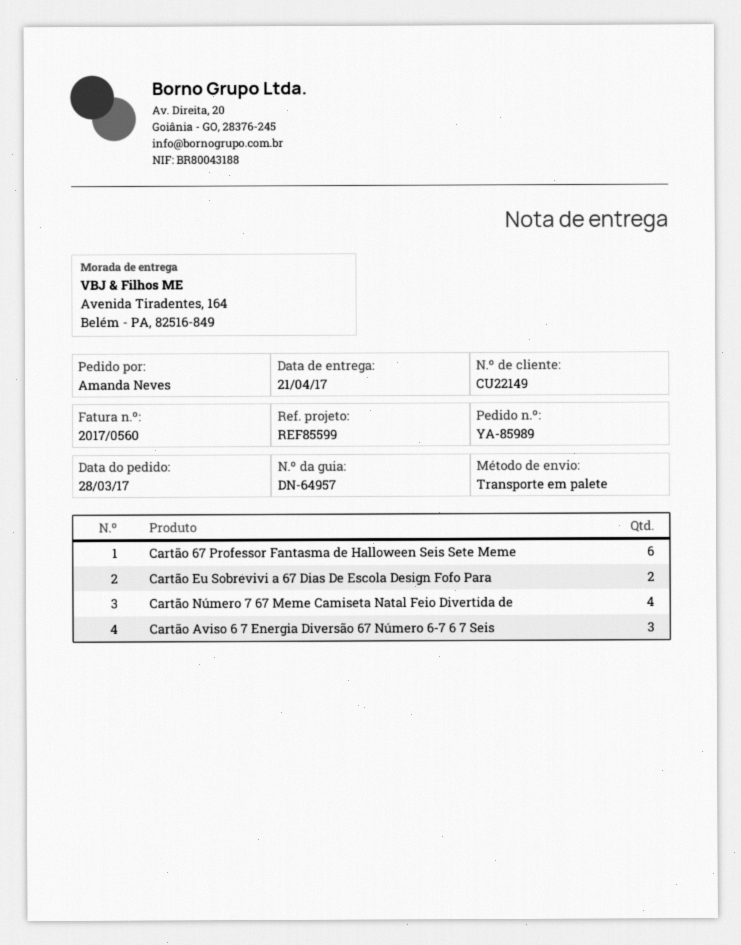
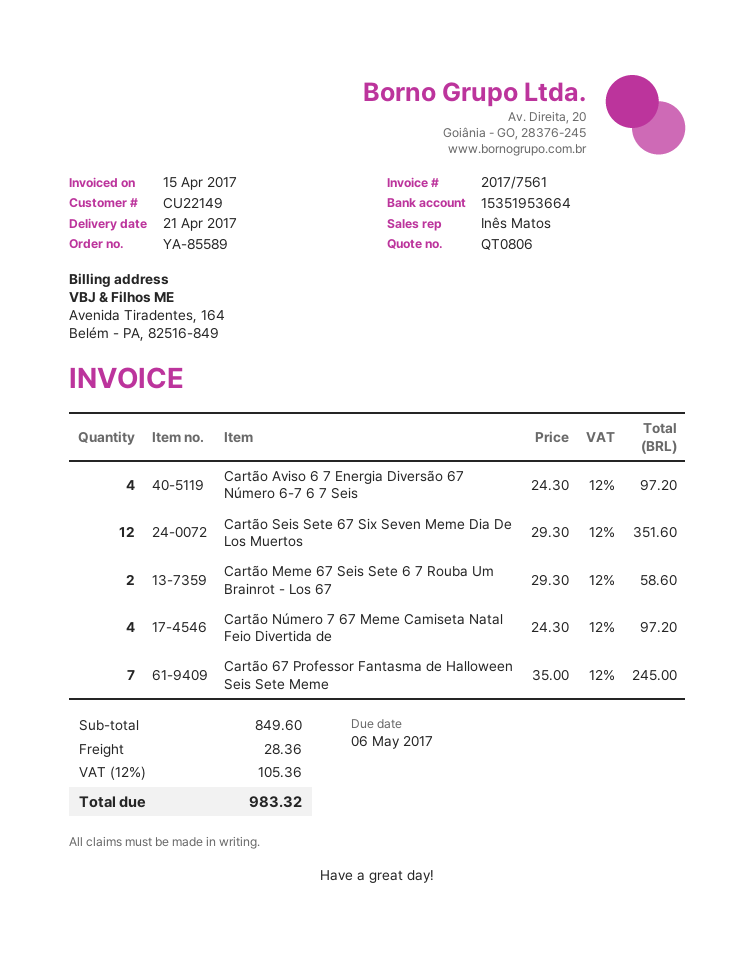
order number: YA-85989 -> YA-85589
invoice number: 2017/0560 -> 2017/7561
Cartão 67 Professor Fantasma de Halloween Seis Sete Meme: 6 -> 7
Cartão Eu Sobrevivi a 67 Dias De Escola Design Fofo Para: 2 -> none
Cartão Aviso 6 7 Energia Diversão 67 Número 6-7 6 7 Seis: 3 -> 4
Cartão Seis Sete 67 Six Seven Meme Dia De Los Muertos: none -> 12
Cartão Meme 67 Seis Sete 6 7 Rouba Um Brainrot - Los 67: none -> 2

